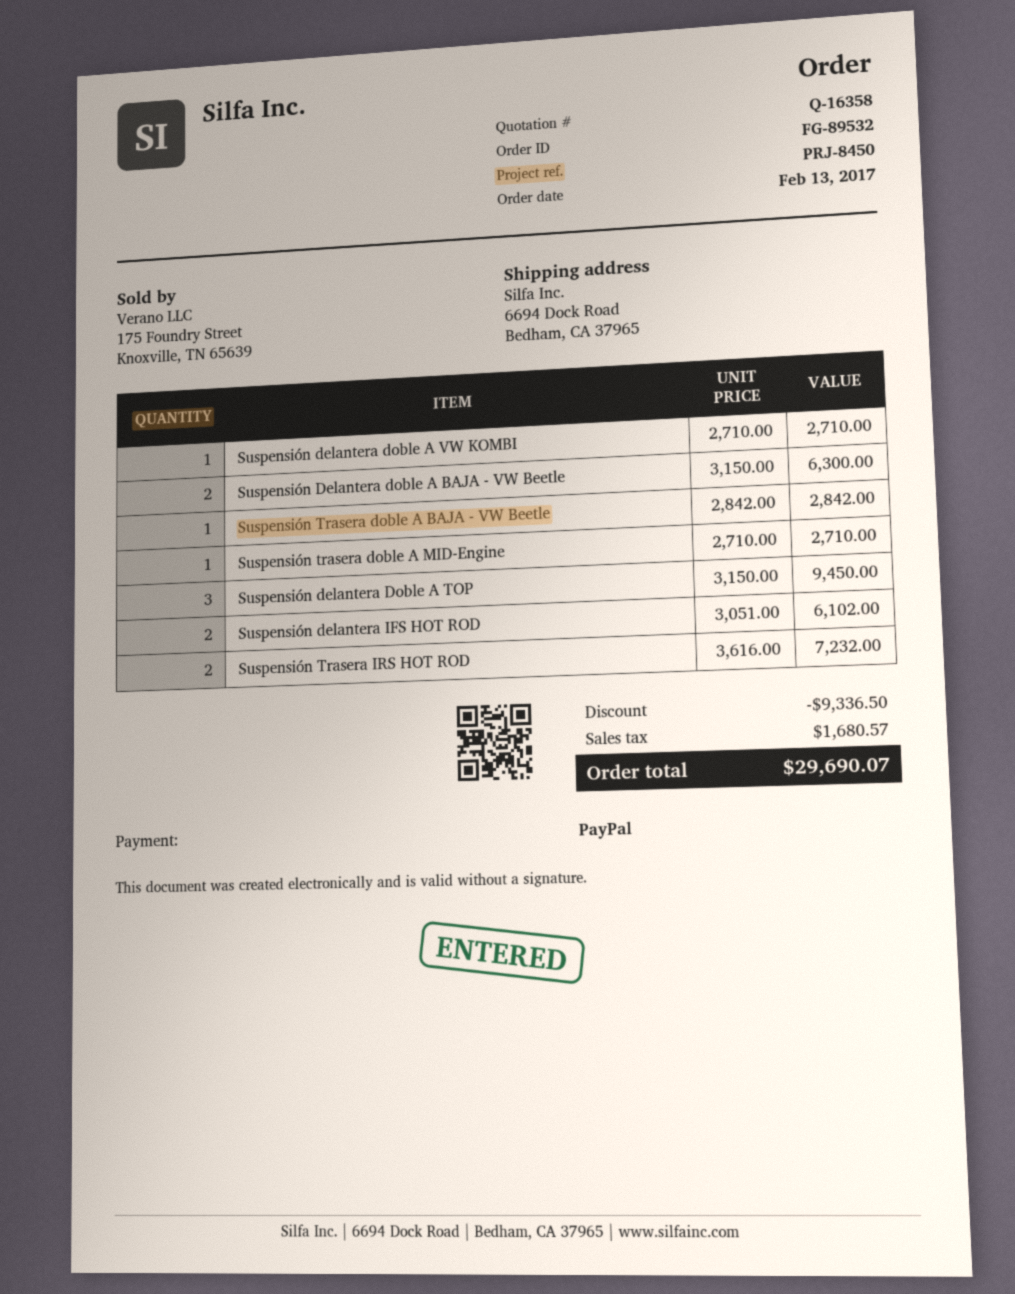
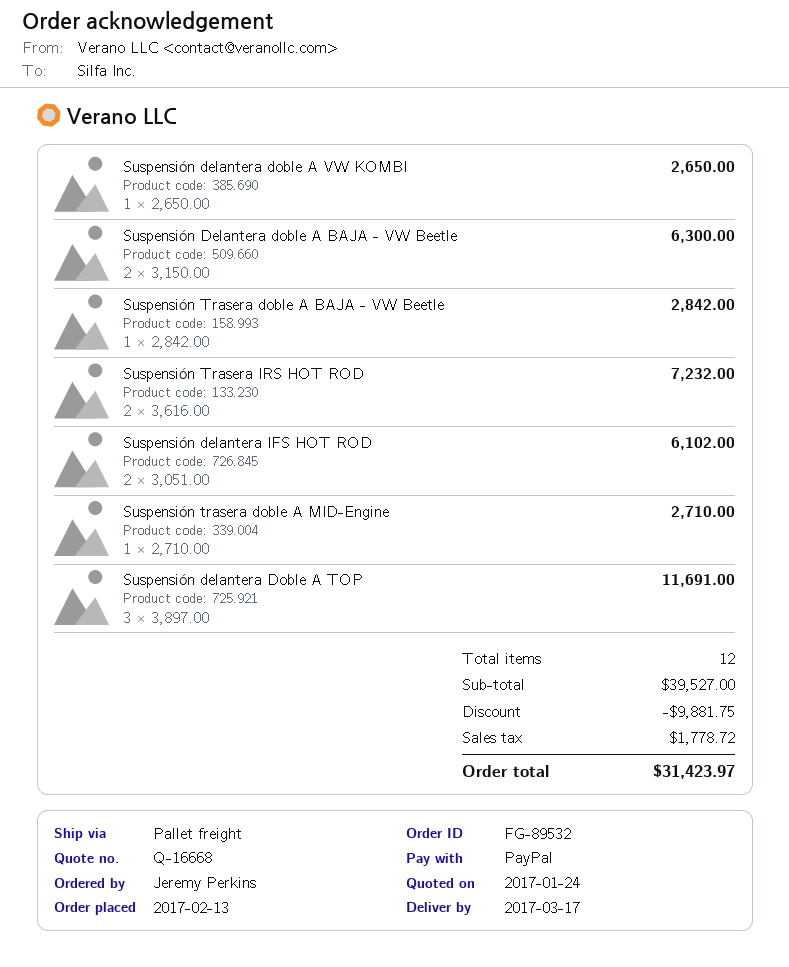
quote number: Q-16358 -> Q-16668
Suspensión delantera doble A VW KOMBI: 1 x 2710.00 = 2710.00 -> 1 x 2650.00 = 2650.00
Suspensión delantera Doble A TOP: 3 x 3150.00 = 9450.00 -> 3 x 3897.00 = 11691.00
discount: 9336.50 -> 9881.75
tax: 1680.57 -> 1778.72
total: 29690.07 -> 31423.97

